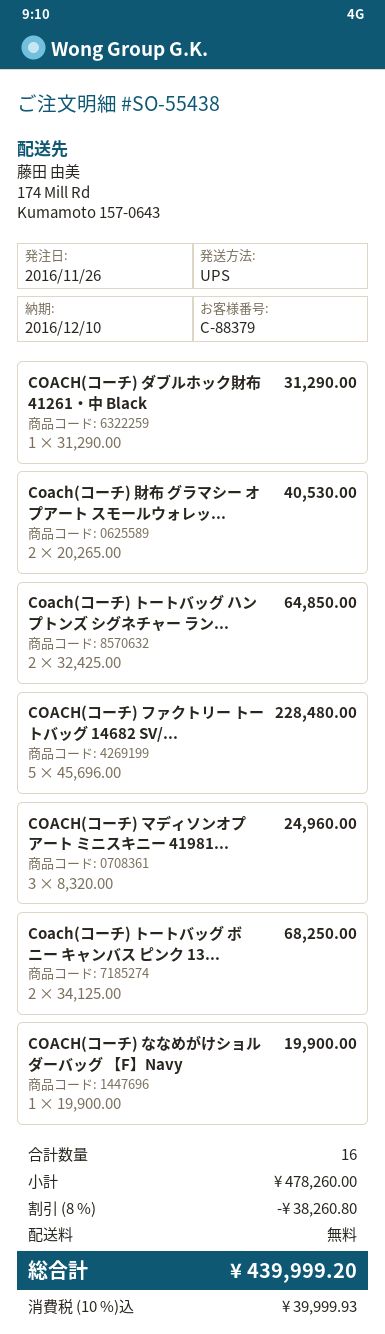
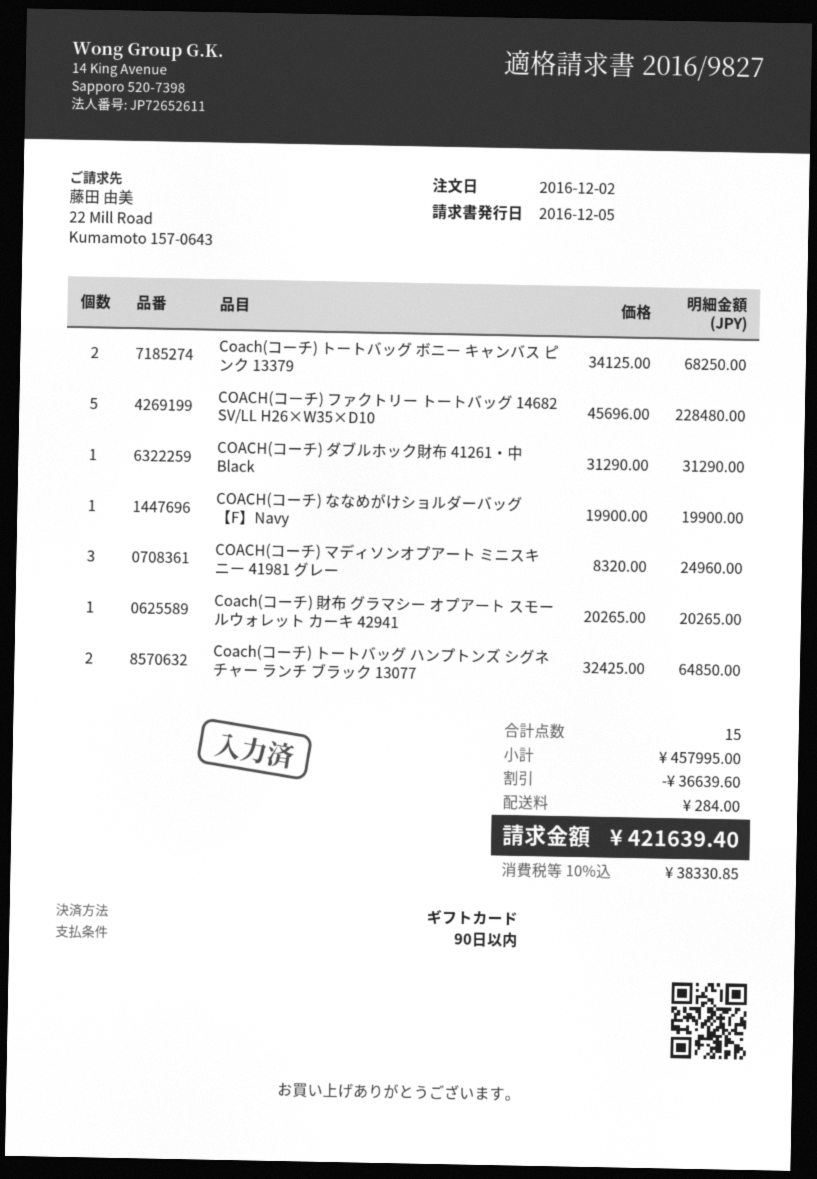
order date: 2016-11-26 -> 2016-12-02
Coach(コーチ) 財布 グラマシー オプアート スモールウォレッ...: 2 x 20265.00 = 40530.00 -> 1 x 20265.00 = 20265.00
total quantity: 16 -> 15
subtotal: 478260.00 -> 457995.00
discount: 38260.80 -> 36639.60
shipping: 0.00 -> 284.00
tax: 10% = 39999.93 -> 10% = 38330.85
total: 439999.20 -> 421639.40

